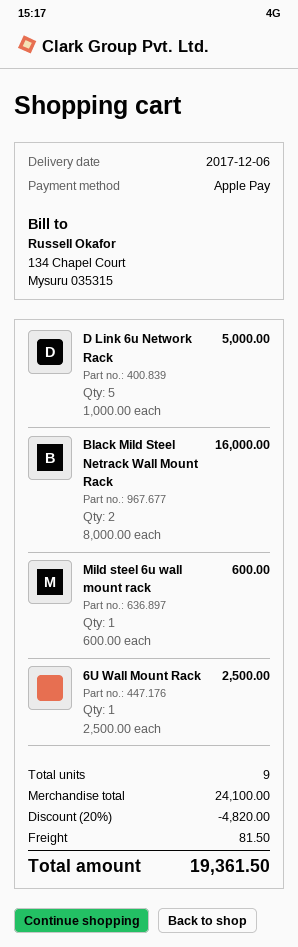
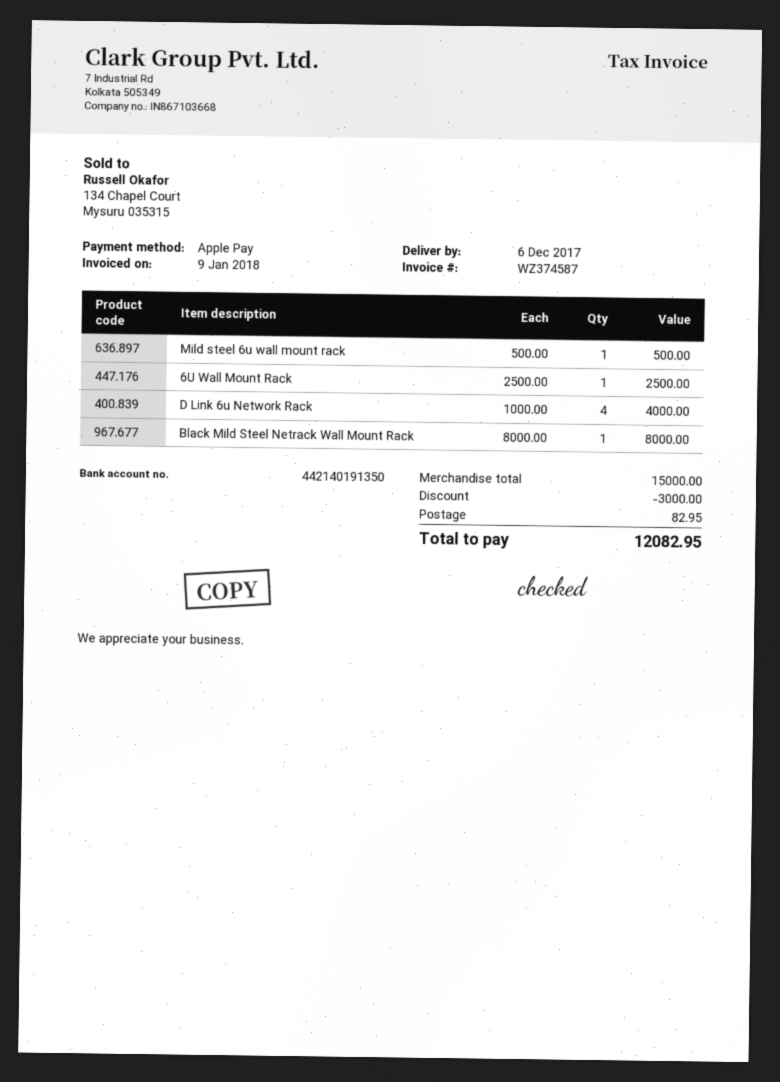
D Link 6u Network Rack: 5 x 1000.00 = 5000.00 -> 4 x 1000.00 = 4000.00
Black Mild Steel Netrack Wall Mount Rack: 2 x 8000.00 = 16000.00 -> 1 x 8000.00 = 8000.00
Mild steel 6u wall mount rack: 1 x 600.00 = 600.00 -> 1 x 500.00 = 500.00
subtotal: 24100.00 -> 15000.00
discount: 4820.00 -> 3000.00
shipping: 81.50 -> 82.95
total: 19361.50 -> 12082.95

